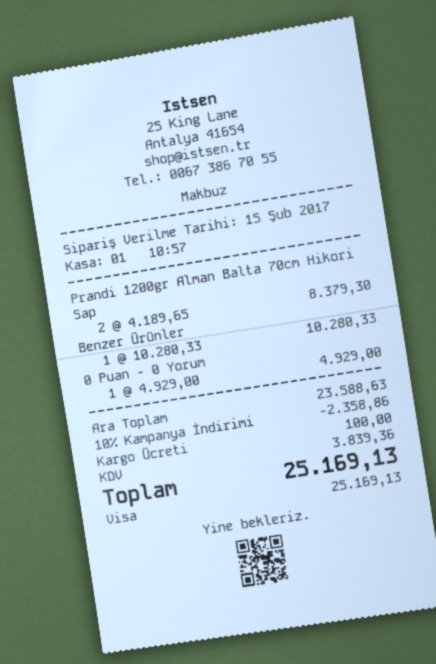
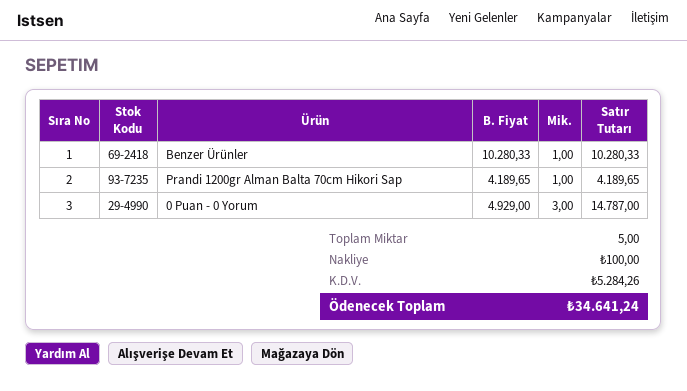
Prandi 1200gr Alman Balta 70cm Hikori Sap: 2 x 4189.65 = 8379.30 -> 1 x 4189.65 = 4189.65
0 Puan - 0 Yorum: 1 x 4929.00 = 4929.00 -> 3 x 4929.00 = 14787.00
discount: 10% = 2358.86 -> none
tax: 3839.36 -> 5284.26
total: 25169.13 -> 34641.24

